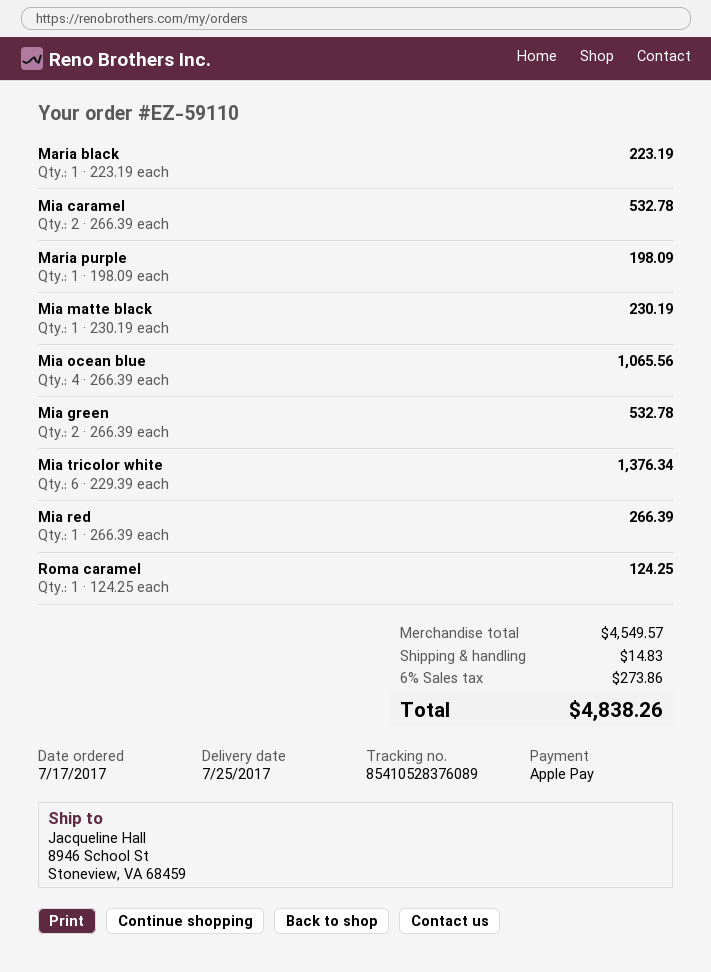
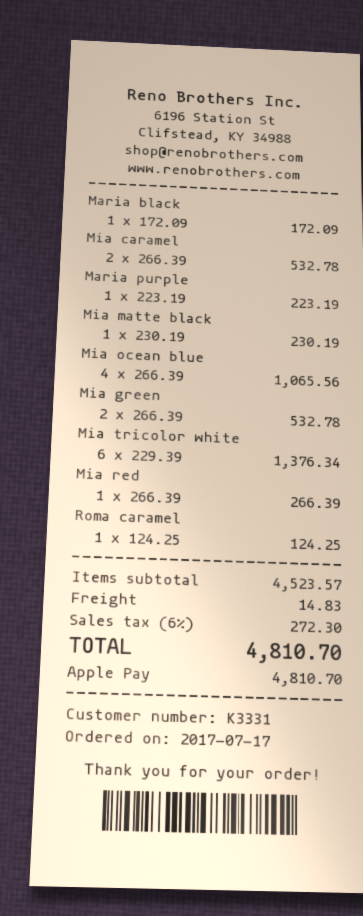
Maria black: 1 x 223.19 = 223.19 -> 1 x 172.09 = 172.09
Maria purple: 1 x 198.09 = 198.09 -> 1 x 223.19 = 223.19
subtotal: 4549.57 -> 4523.57
tax: 6% = 273.86 -> 6% = 272.30
total: 4838.26 -> 4810.70

